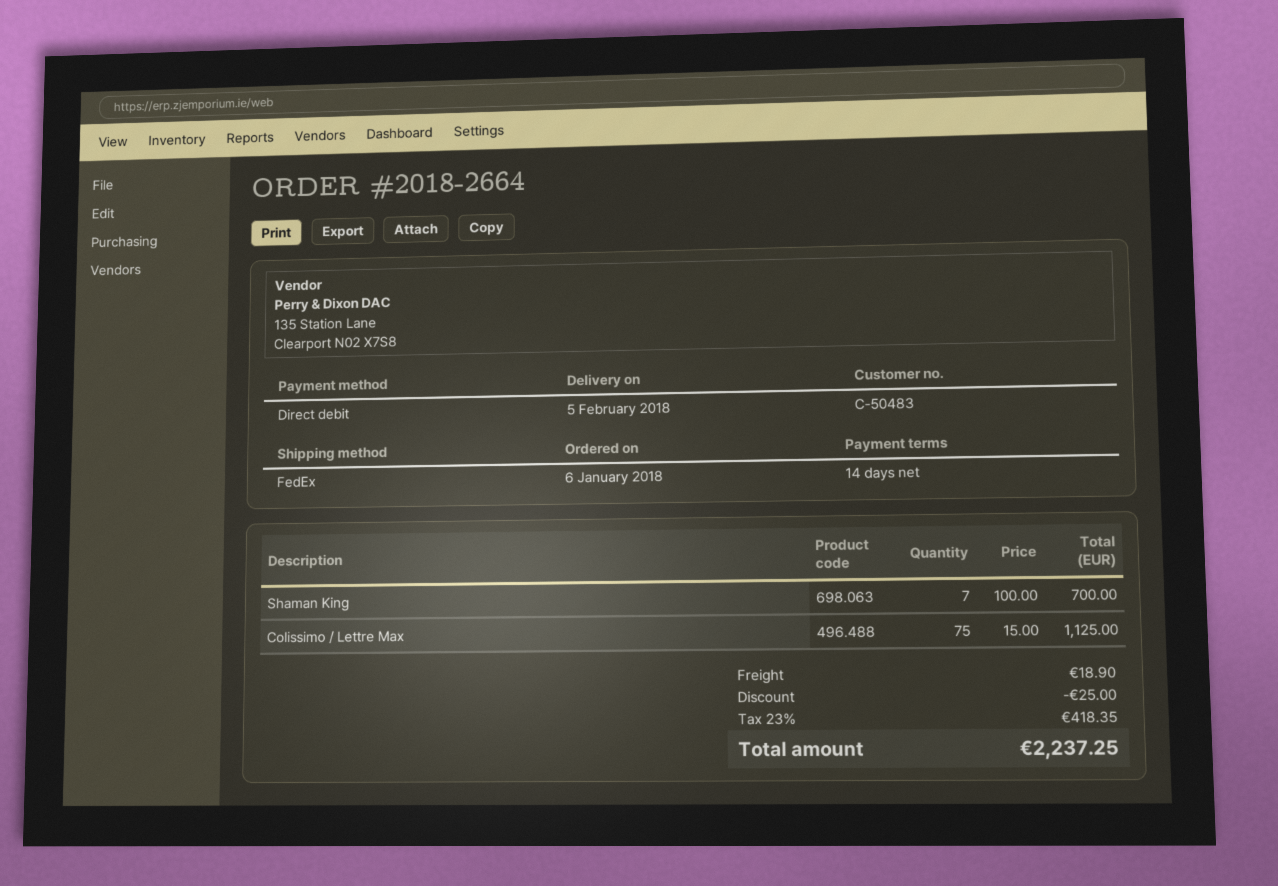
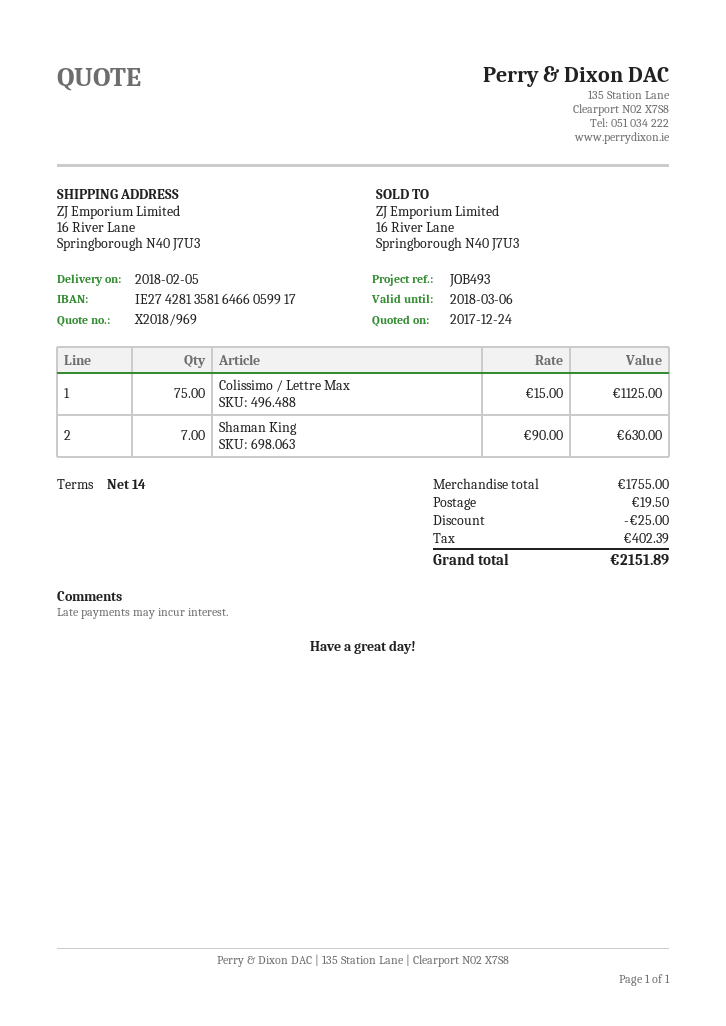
Shaman King: 7 x 100.00 = 700.00 -> 7 x 90.00 = 630.00
shipping: 18.90 -> 19.50
tax: 418.35 -> 402.39
total: 2237.25 -> 2151.89

